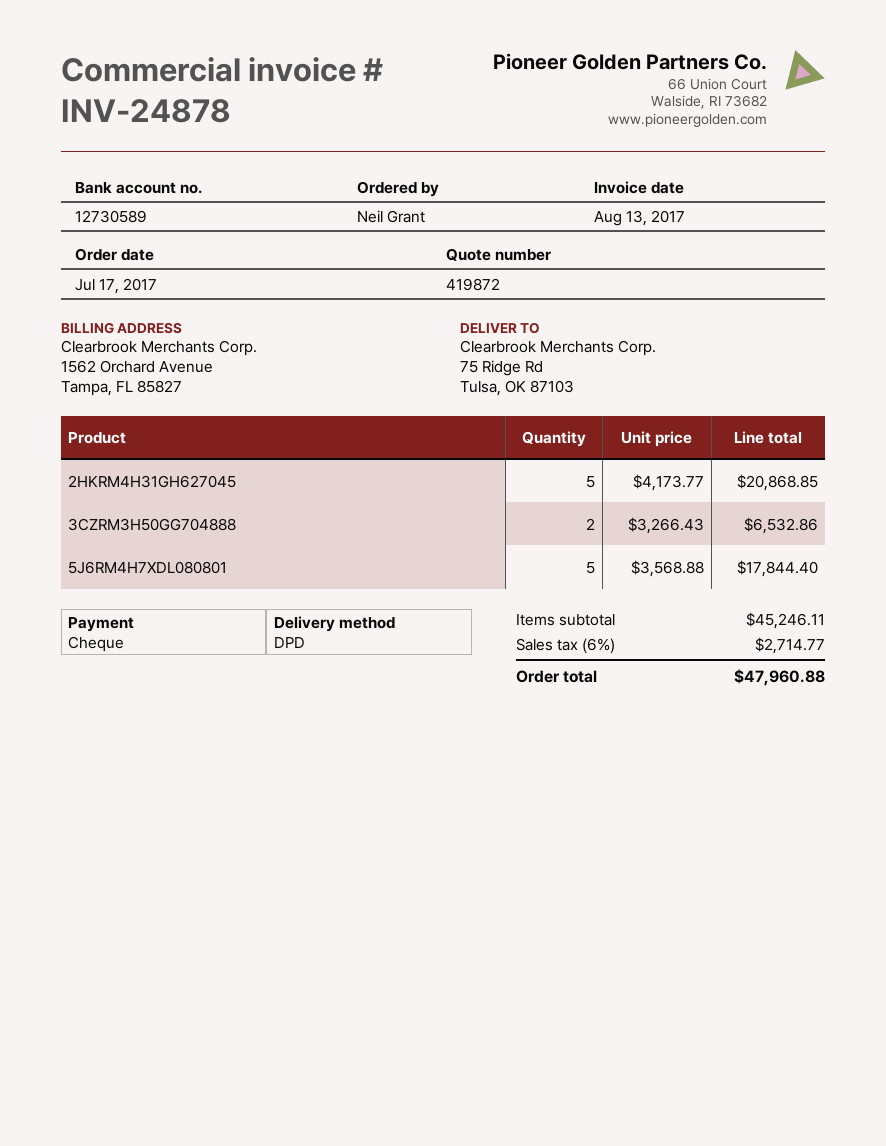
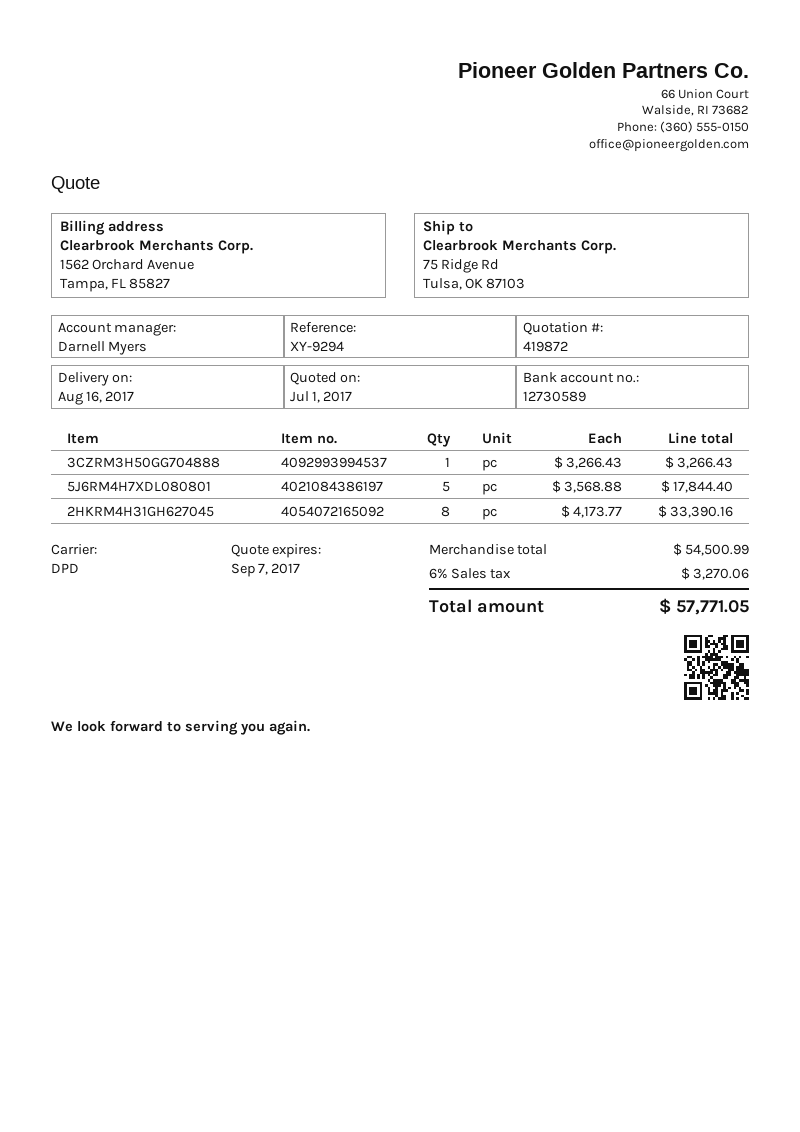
2HKRM4H31GH627045: 5 x 4173.77 = 20868.85 -> 8 x 4173.77 = 33390.16
3CZRM3H50GG704888: 2 x 3266.43 = 6532.86 -> 1 x 3266.43 = 3266.43
subtotal: 45246.11 -> 54500.99
tax: 6% = 2714.77 -> 6% = 3270.06
total: 47960.88 -> 57771.05

